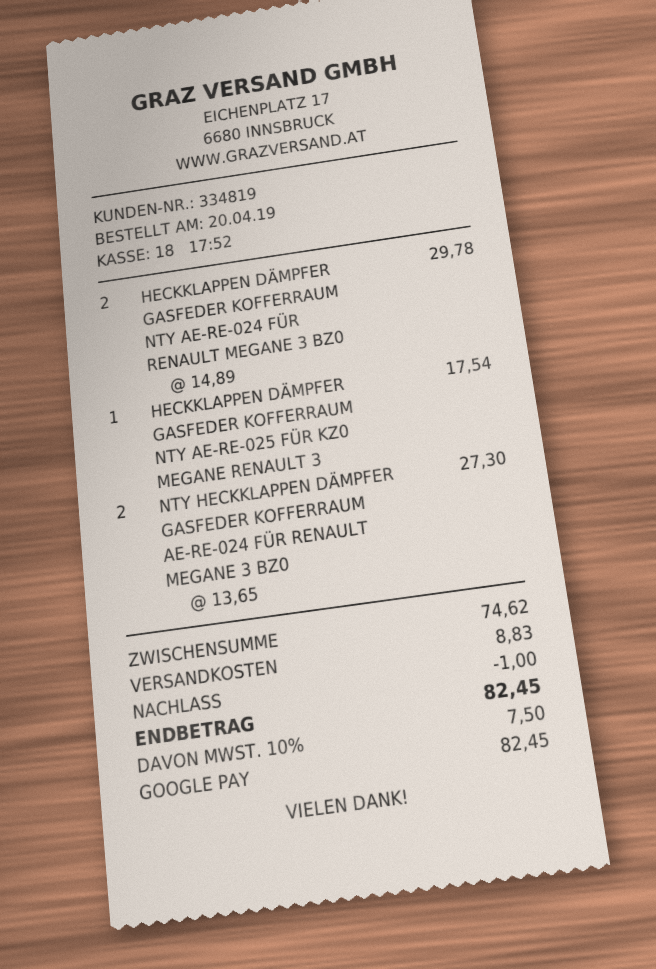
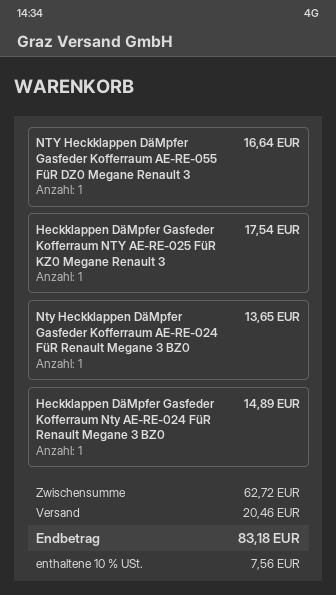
HECKKLAPPEN DÄMPFER GASFEDER KOFFERRAUM NTY AE-RE-024 FÜR RENAULT MEGANE 3 BZ0: 2 for 29.78 -> 1 for 14.89
NTY HECKKLAPPEN DÄMPFER GASFEDER KOFFERRAUM AE-RE-024 FÜR RENAULT MEGANE 3 BZ0: 2 for 27.30 -> 1 for 13.65
NTY Heckklappen DäMpfer Gasfeder Kofferraum AE-RE-055 FüR DZ0 Megane Renault 3: none -> 1 for 16.64
subtotal: 74.62 -> 62.72
discount: 1.00 -> none
shipping: 8.83 -> 20.46
tax: 10% = 7.50 -> 10% = 7.56
total: 82.45 -> 83.18

